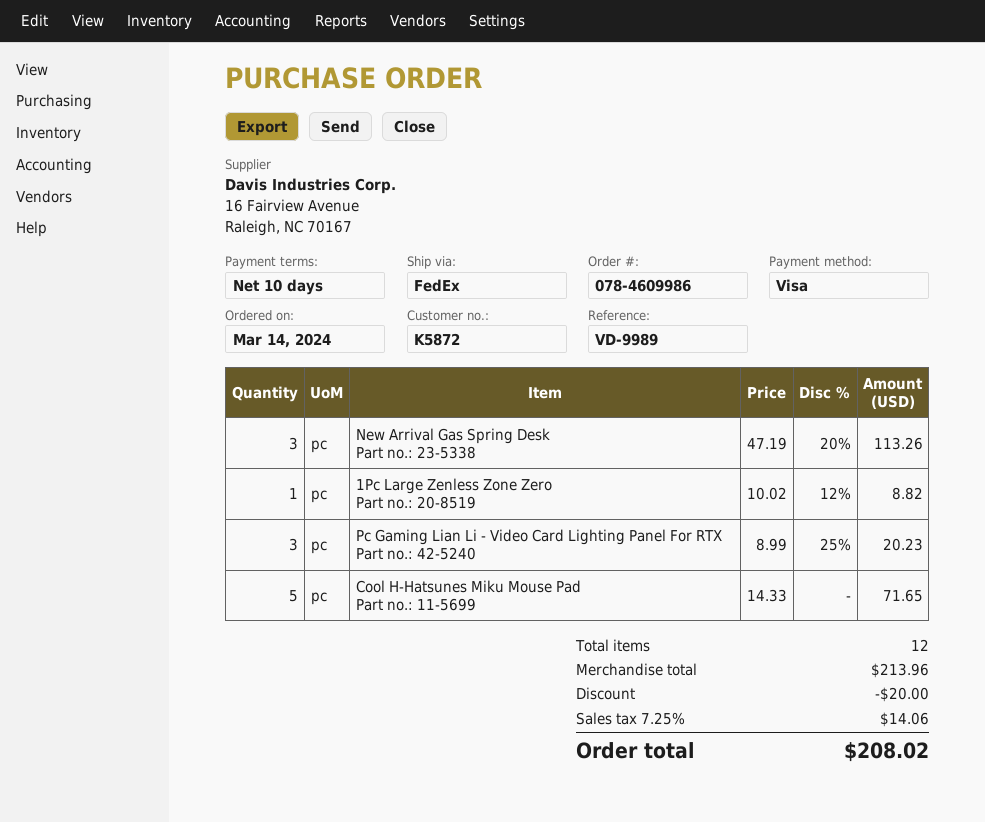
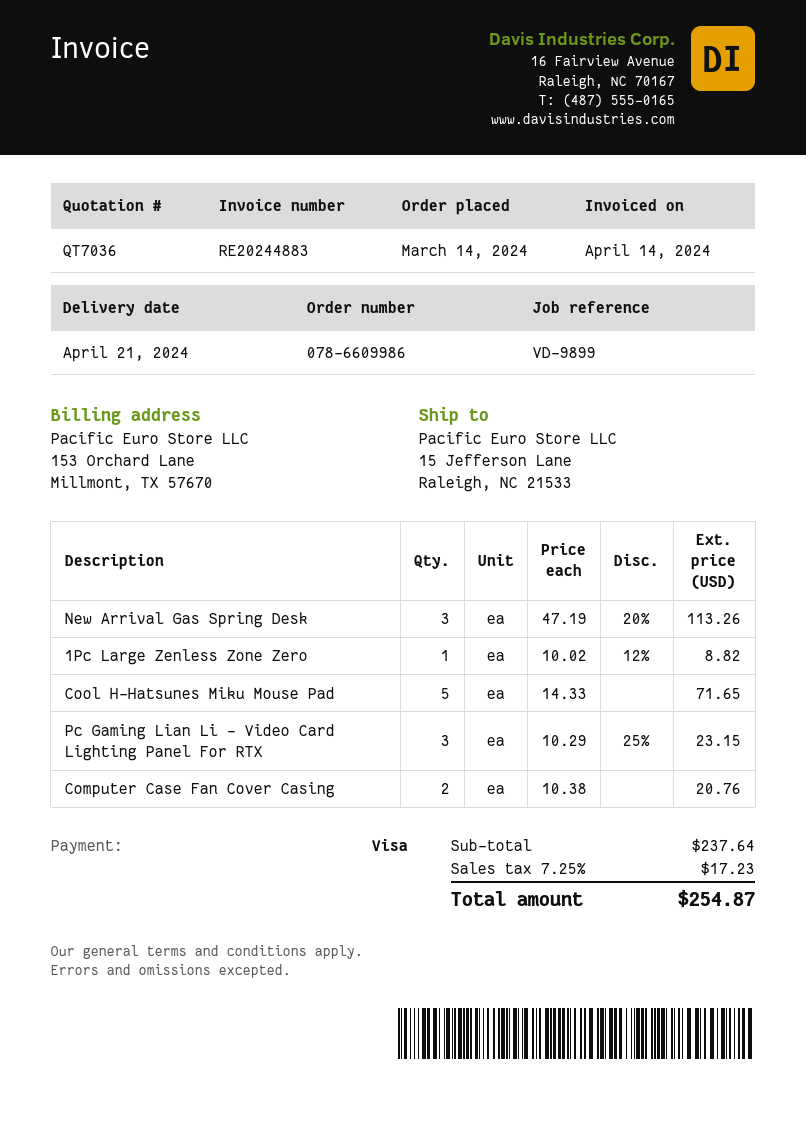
order number: 078-4609986 -> 078-6609986
reference: VD-9989 -> VD-9899
Pc Gaming Lian Li - Video Card Lighting Panel For RTX: 3 x 8.99 - 25% = 20.23 -> 3 x 10.29 - 25% = 23.15
Computer Case Fan Cover Casing: none -> 2 x 10.38 = 20.76
subtotal: 213.96 -> 237.64
discount: 20.00 -> none
tax: 7.25% = 14.06 -> 7.25% = 17.23
total: 208.02 -> 254.87

